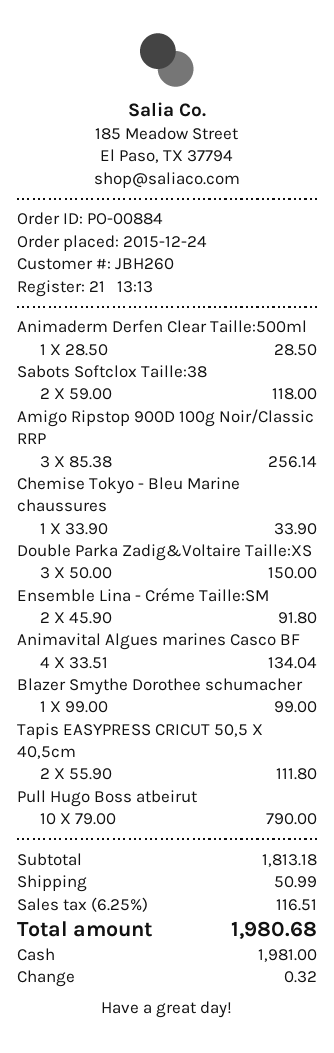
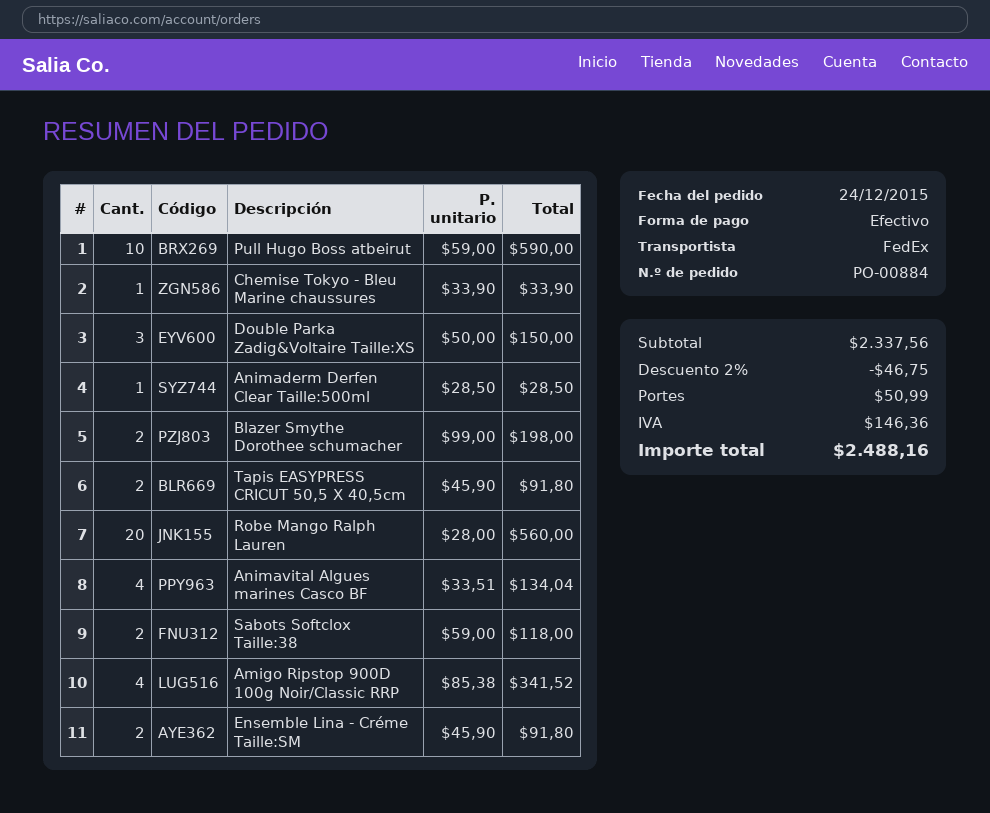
Amigo Ripstop 900D 100g Noir/Classic RRP: 3 x 85.38 = 256.14 -> 4 x 85.38 = 341.52
Blazer Smythe Dorothee schumacher: 1 x 99.00 = 99.00 -> 2 x 99.00 = 198.00
Tapis EASYPRESS CRICUT 50,5 X 40,5cm: 2 x 55.90 = 111.80 -> 2 x 45.90 = 91.80
Pull Hugo Boss atbeirut: 10 x 79.00 = 790.00 -> 10 x 59.00 = 590.00
Robe Mango Ralph Lauren: none -> 20 x 28.00 = 560.00
subtotal: 1813.18 -> 2337.56
discount: none -> 2% = 46.75
tax: 116.51 -> 146.36
total: 1980.68 -> 2488.16

